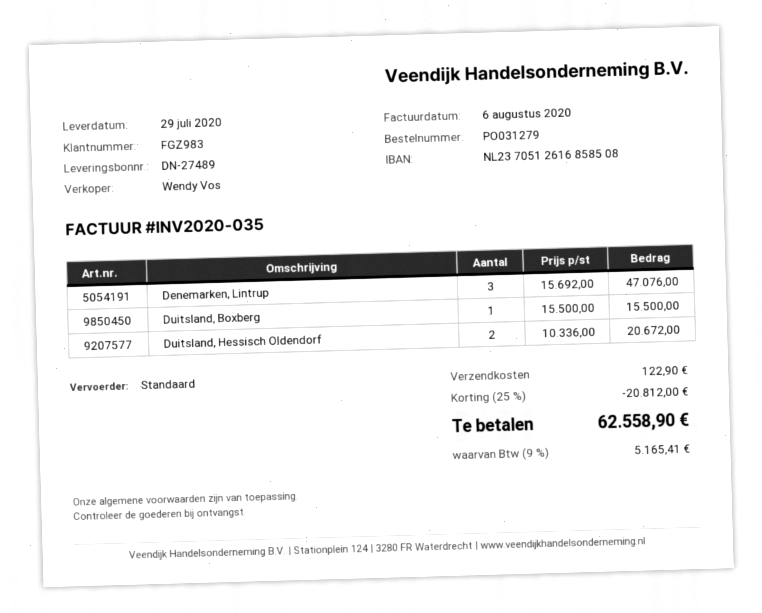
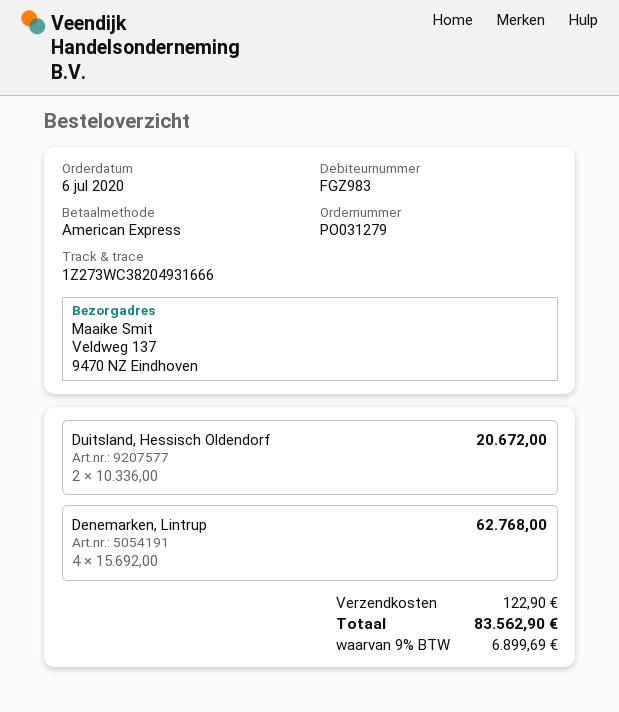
Denemarken, Lintrup: 3 x 15692.00 = 47076.00 -> 4 x 15692.00 = 62768.00
Duitsland, Boxberg: 1 x 15500.00 = 15500.00 -> none
discount: 25% = 20812.00 -> none
tax: 9% = 5165.41 -> 9% = 6899.69
total: 62558.90 -> 83562.90

